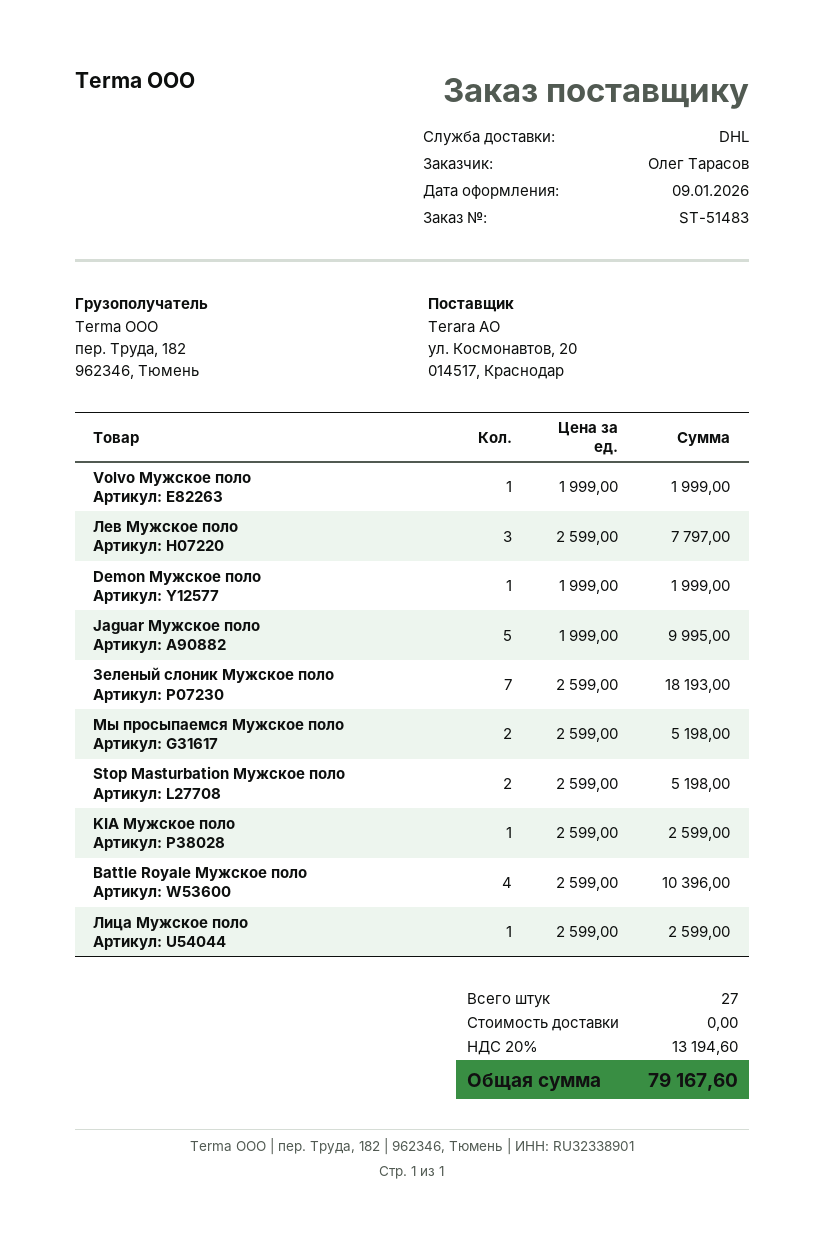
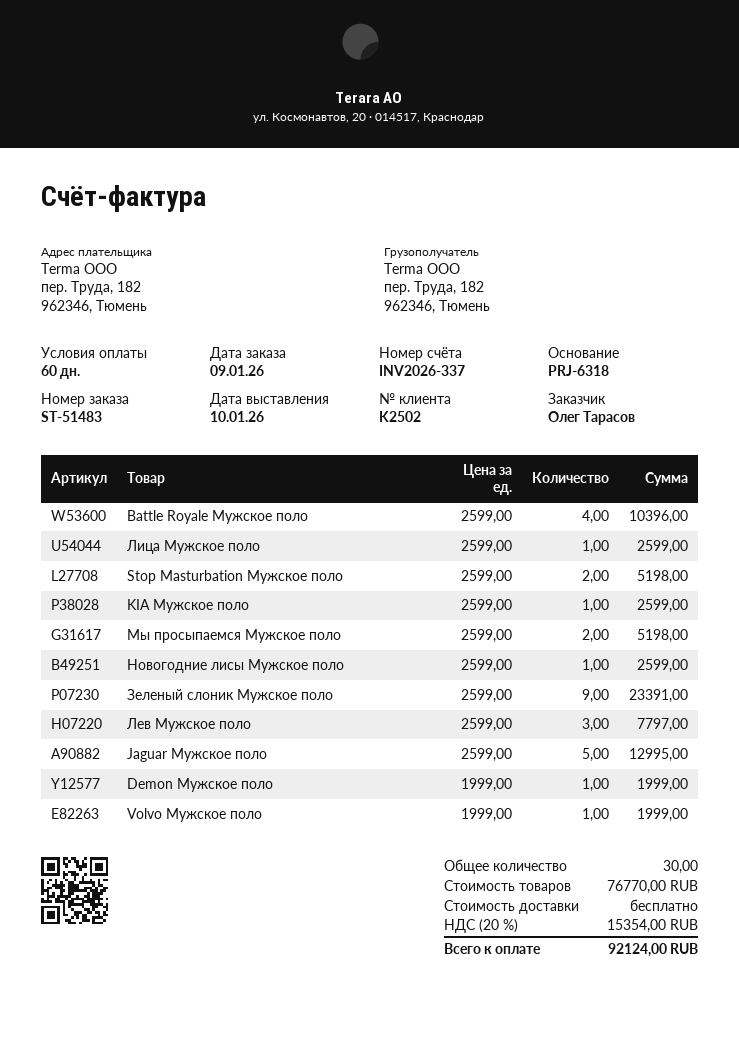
Jaguar Мужское поло: 5 x 1999.00 = 9995.00 -> 5 x 2599.00 = 12995.00
Зеленый слоник Мужское поло: 7 x 2599.00 = 18193.00 -> 9 x 2599.00 = 23391.00
Новогодние лисы Мужское поло: none -> 1 x 2599.00 = 2599.00
total quantity: 27 -> 30
tax: 20% = 13194.60 -> 20% = 15354.00
total: 79167.60 -> 92124.00

